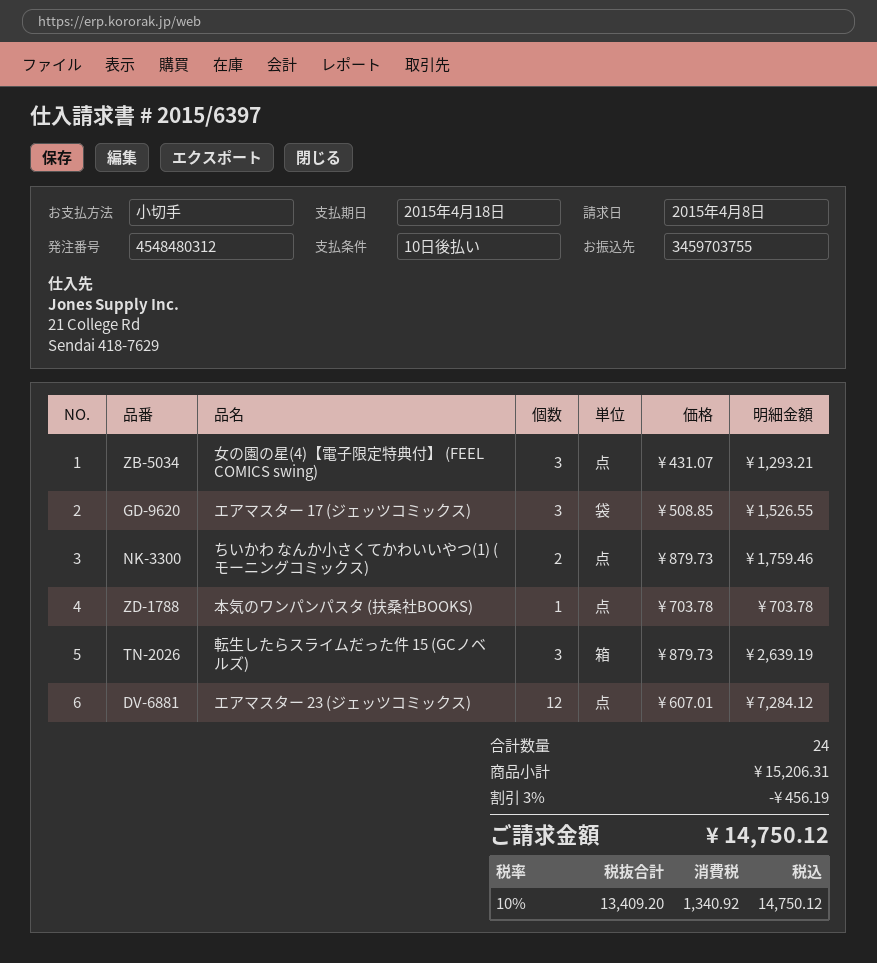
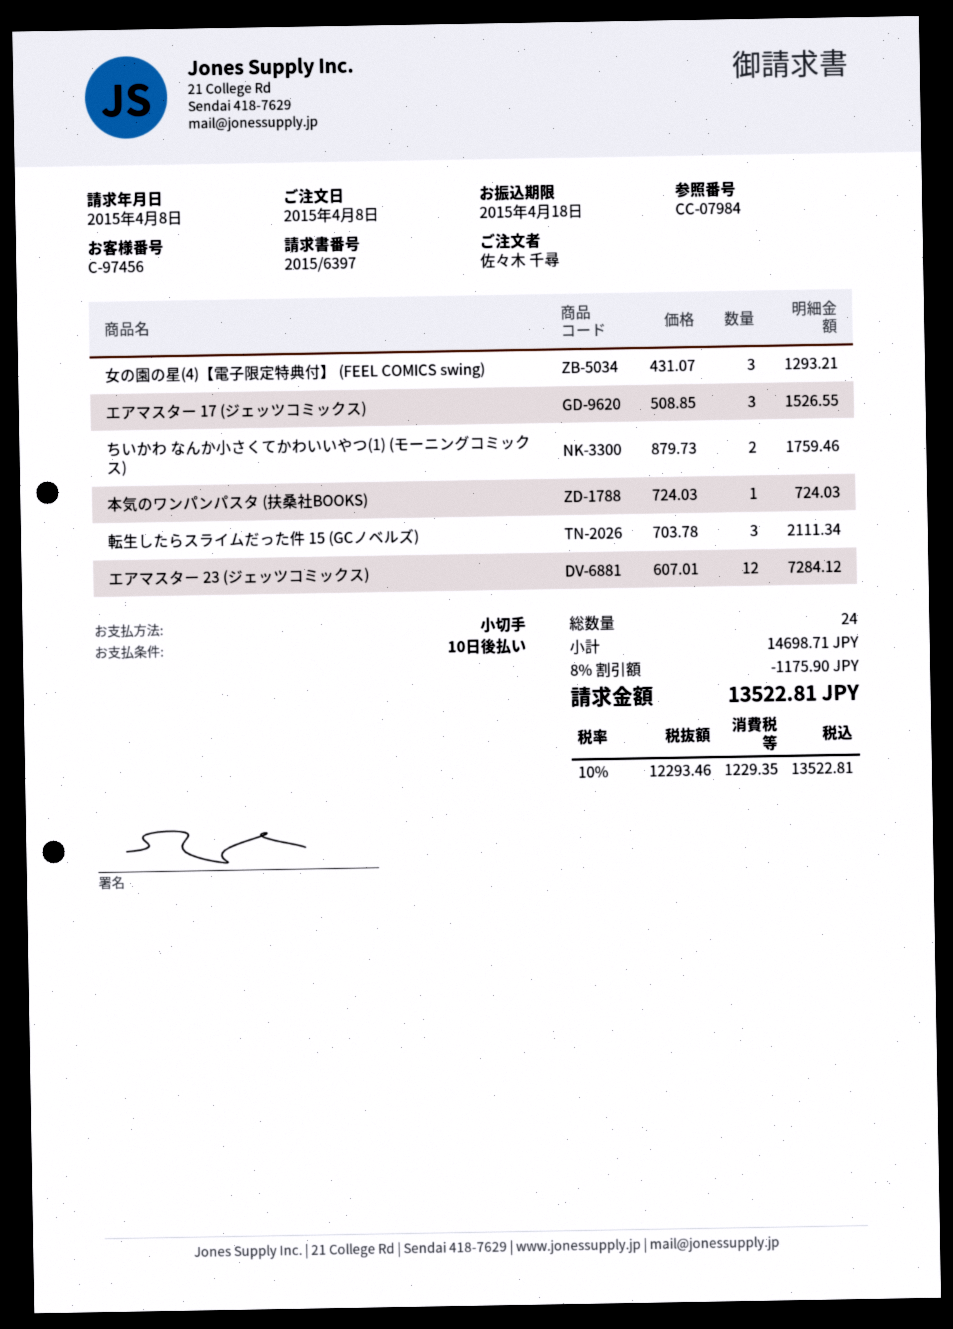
本気のワンパンパスタ (扶桑社BOOKS): 1 x 703.78 = 703.78 -> 1 x 724.03 = 724.03
転生したらスライムだった件 15 (GCノベルズ): 3 x 879.73 = 2639.19 -> 3 x 703.78 = 2111.34
subtotal: 15206.31 -> 14698.71
discount: 3% = 456.19 -> 8% = 1175.90
net: 13409.20 -> 12293.46
tax: 10% = 1340.92 -> 10% = 1229.35
total: 14750.12 -> 13522.81

